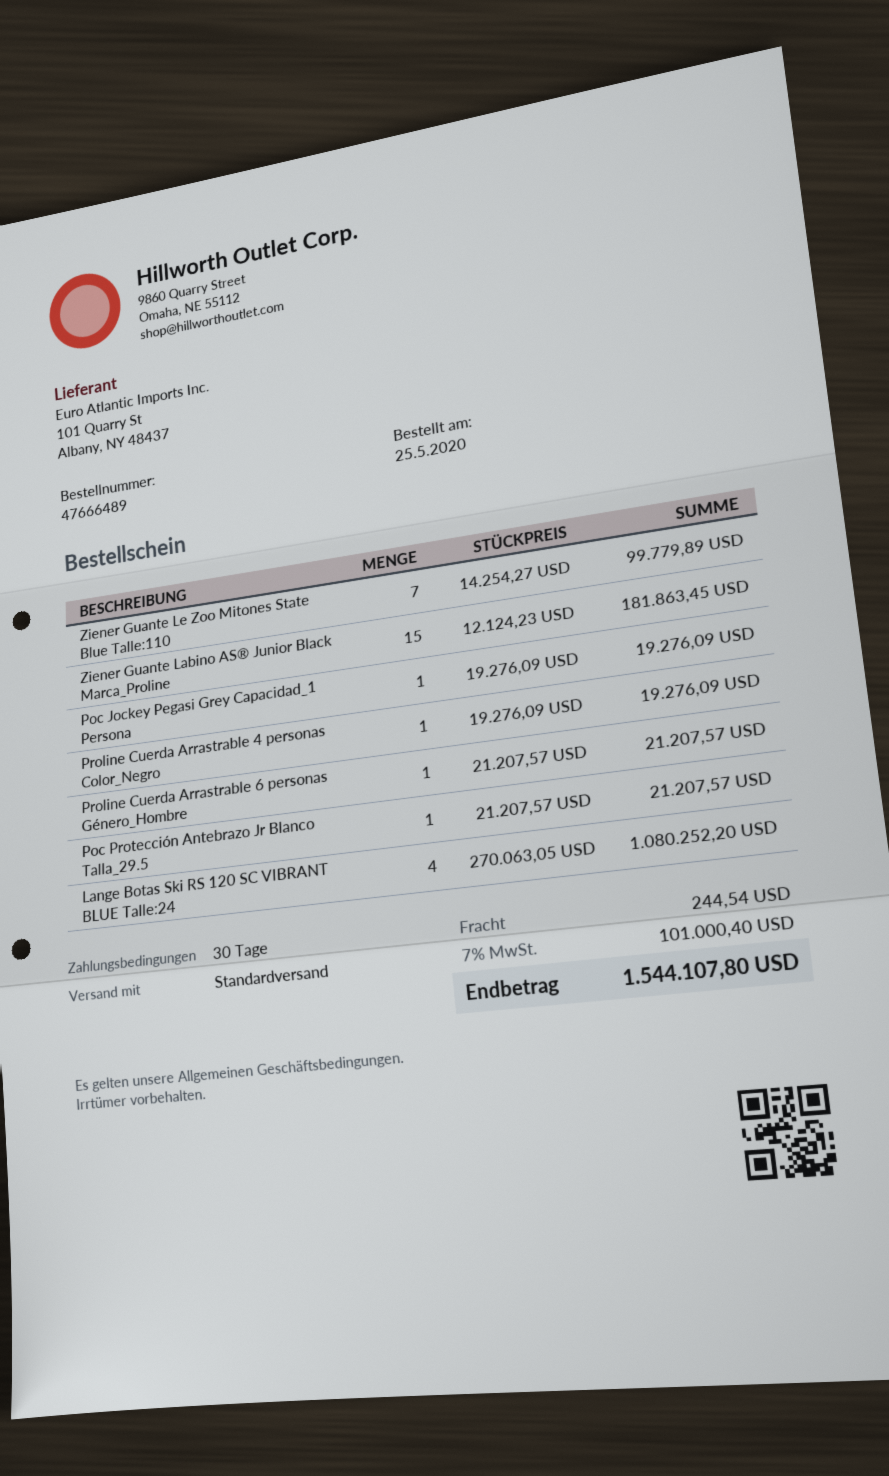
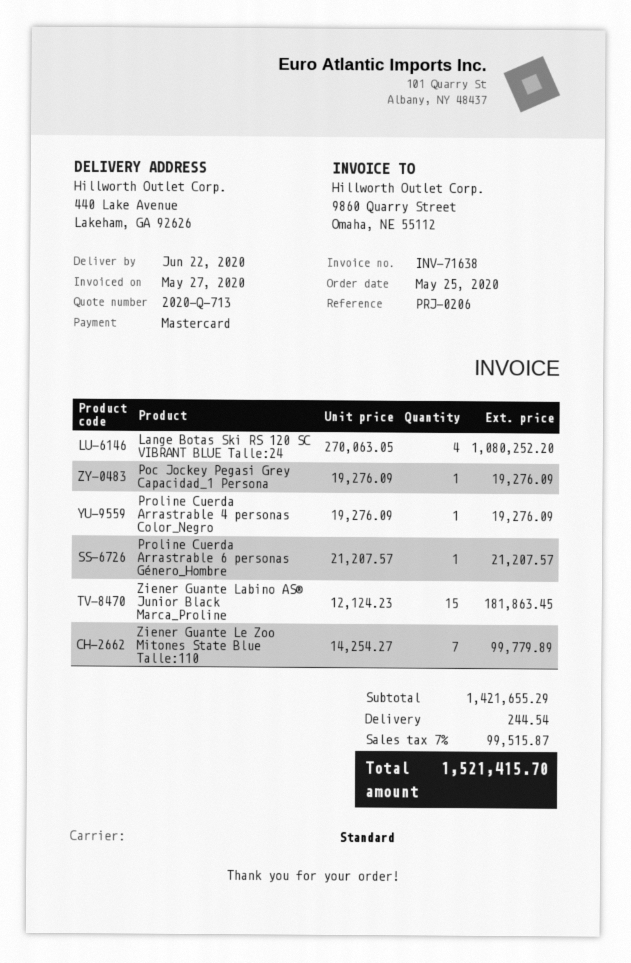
Poc Protección Antebrazo Jr Blanco Talla_29.5: 1 x 21207.57 = 21207.57 -> none
tax: 7% = 101000.40 -> 7% = 99515.87
total: 1544107.80 -> 1521415.70

